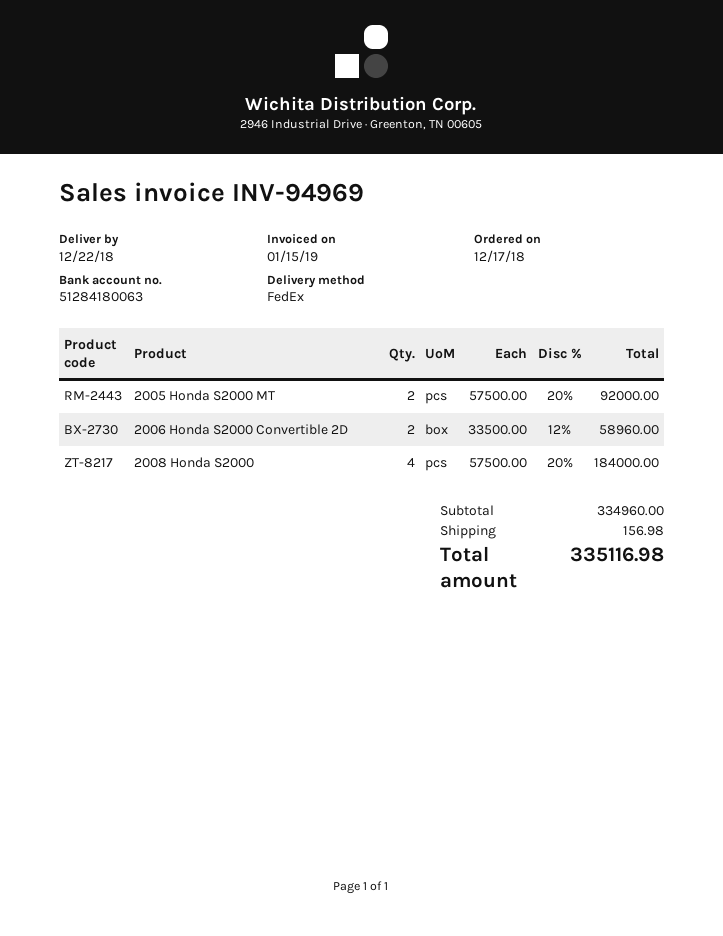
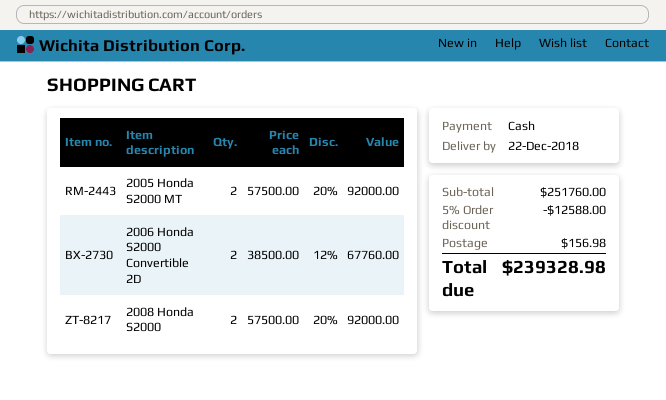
2006 Honda S2000 Convertible 2D: 2 x 33500.00 - 12% = 58960.00 -> 2 x 38500.00 - 12% = 67760.00
2008 Honda S2000: 4 x 57500.00 - 20% = 184000.00 -> 2 x 57500.00 - 20% = 92000.00
subtotal: 334960.00 -> 251760.00
discount: none -> 5% = 12588.00
total: 335116.98 -> 239328.98

